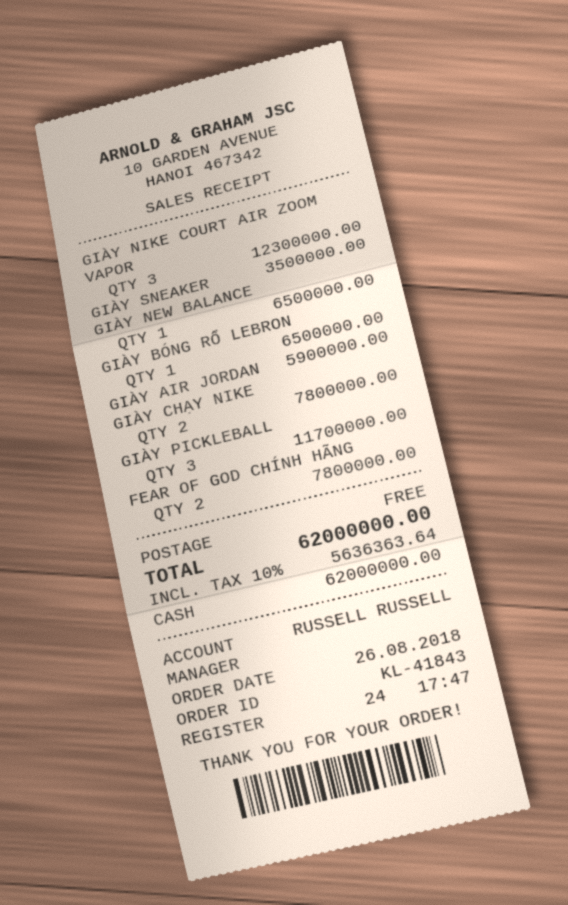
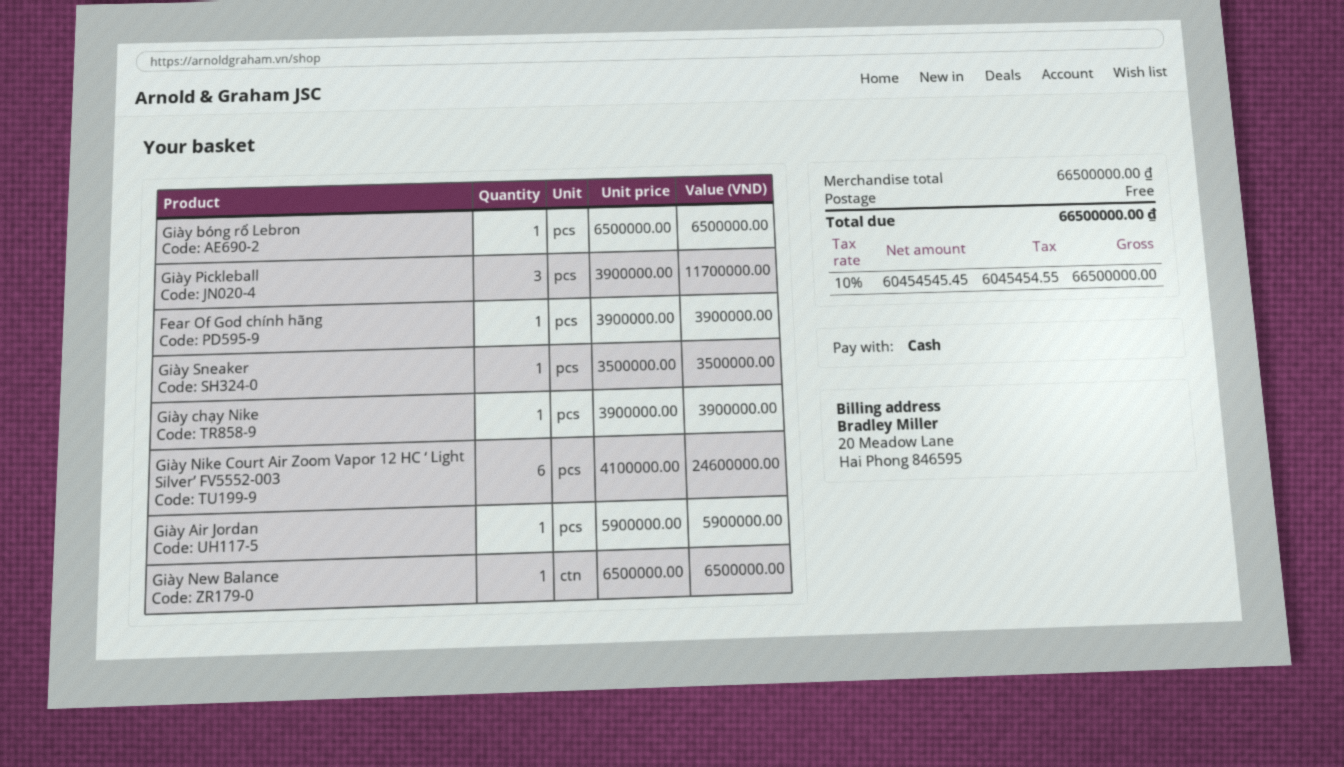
GIÀY NIKE COURT AIR ZOOM VAPOR: 3 for 12300000.00 -> 6 for 24600000.00
GIÀY CHẠY NIKE: 2 for 7800000.00 -> 1 for 3900000.00
FEAR OF GOD CHÍNH HÃNG: 2 for 7800000.00 -> 1 for 3900000.00
tax: 10% = 5636363.64 -> 10% = 6045454.55
total: 62000000.00 -> 66500000.00

